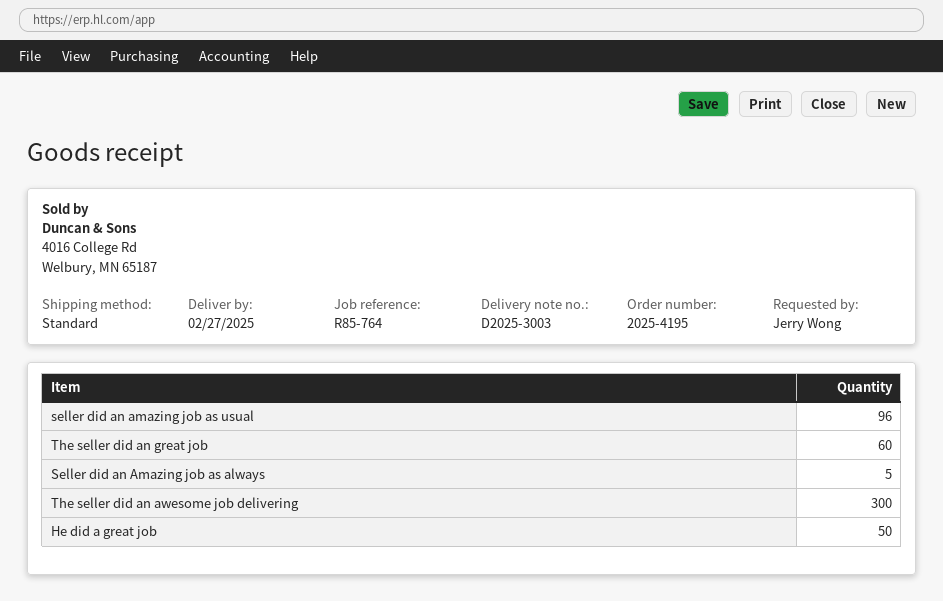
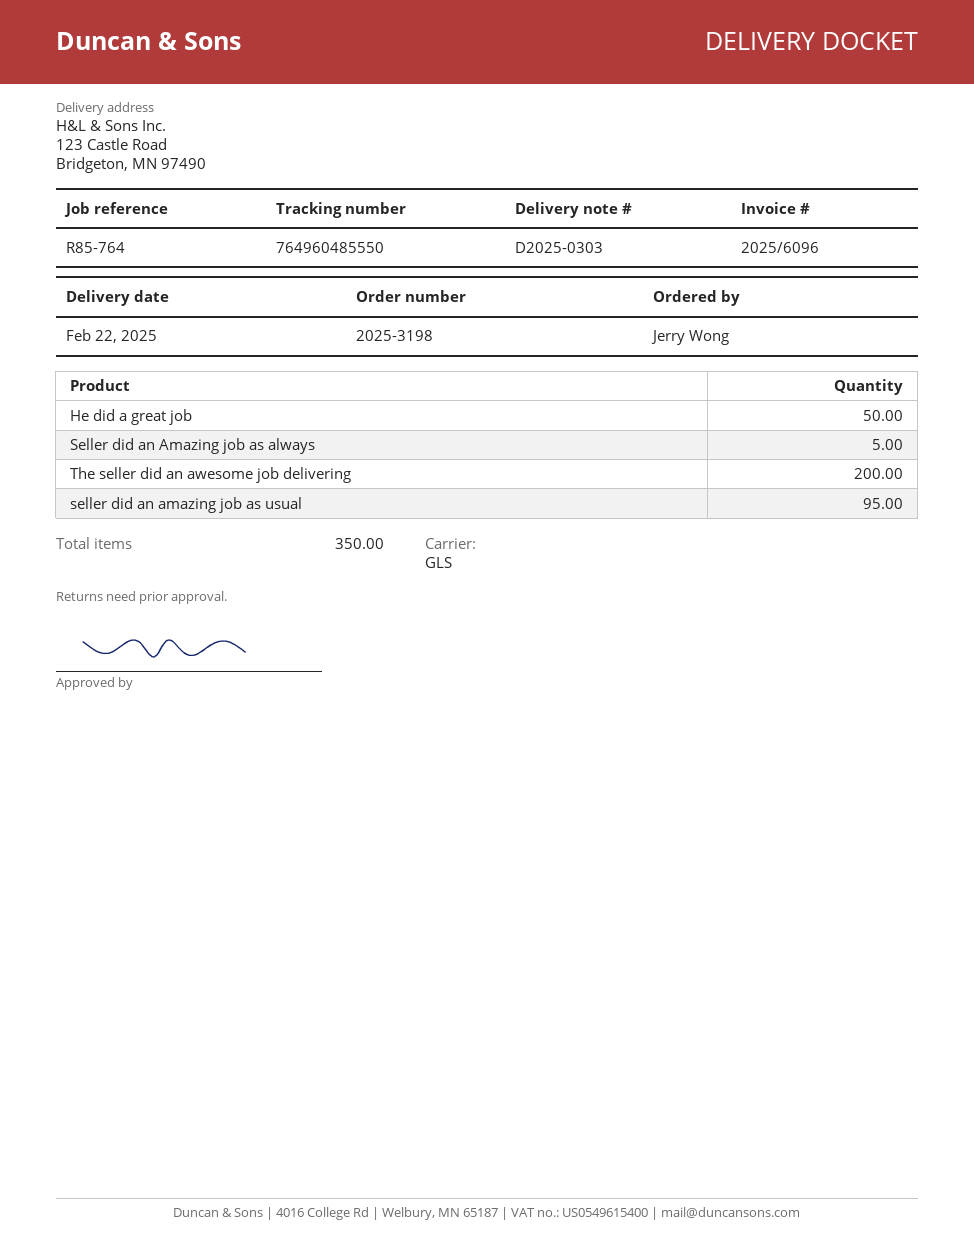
order number: 2025-4195 -> 2025-3198
delivery note number: D2025-3003 -> D2025-0303
delivery date: 2025-02-27 -> 2025-02-22
shipping method: standard -> GLS
seller did an amazing job as usual: 96 -> 95
The seller did an great job: 60 -> none
The seller did an awesome job delivering: 300 -> 200

